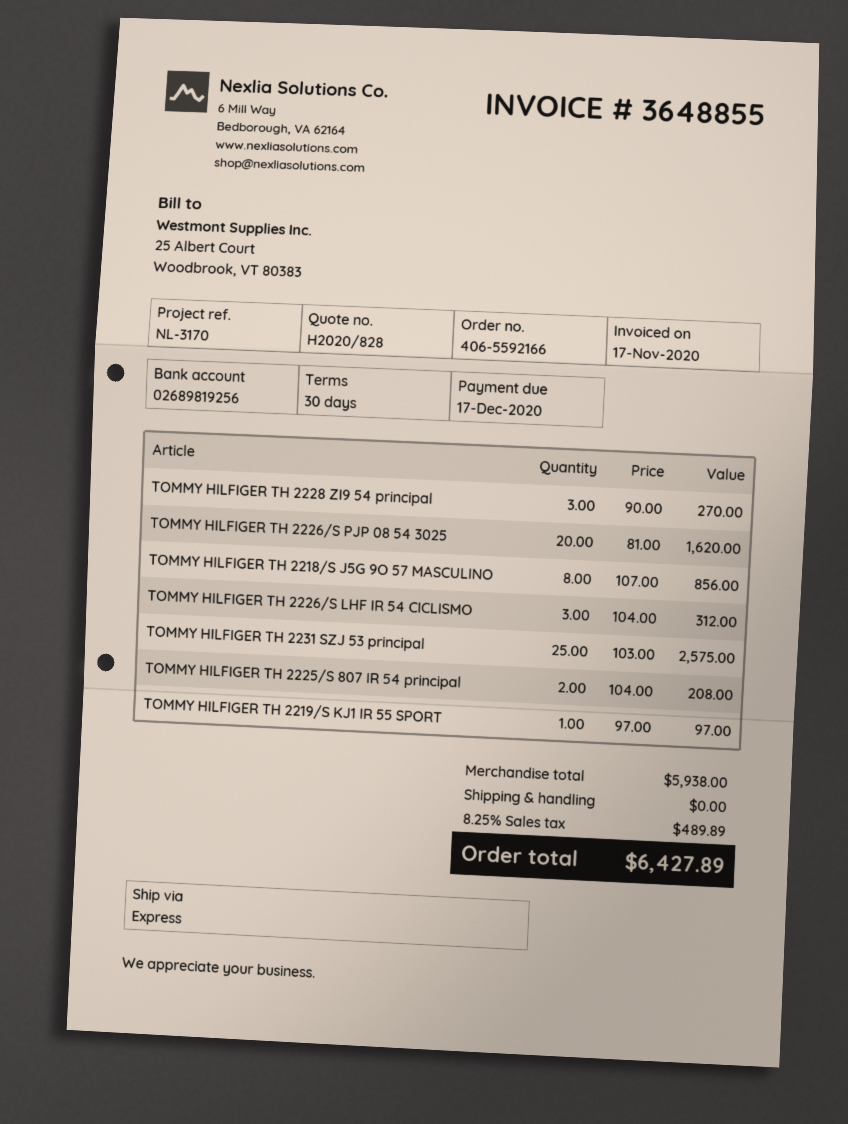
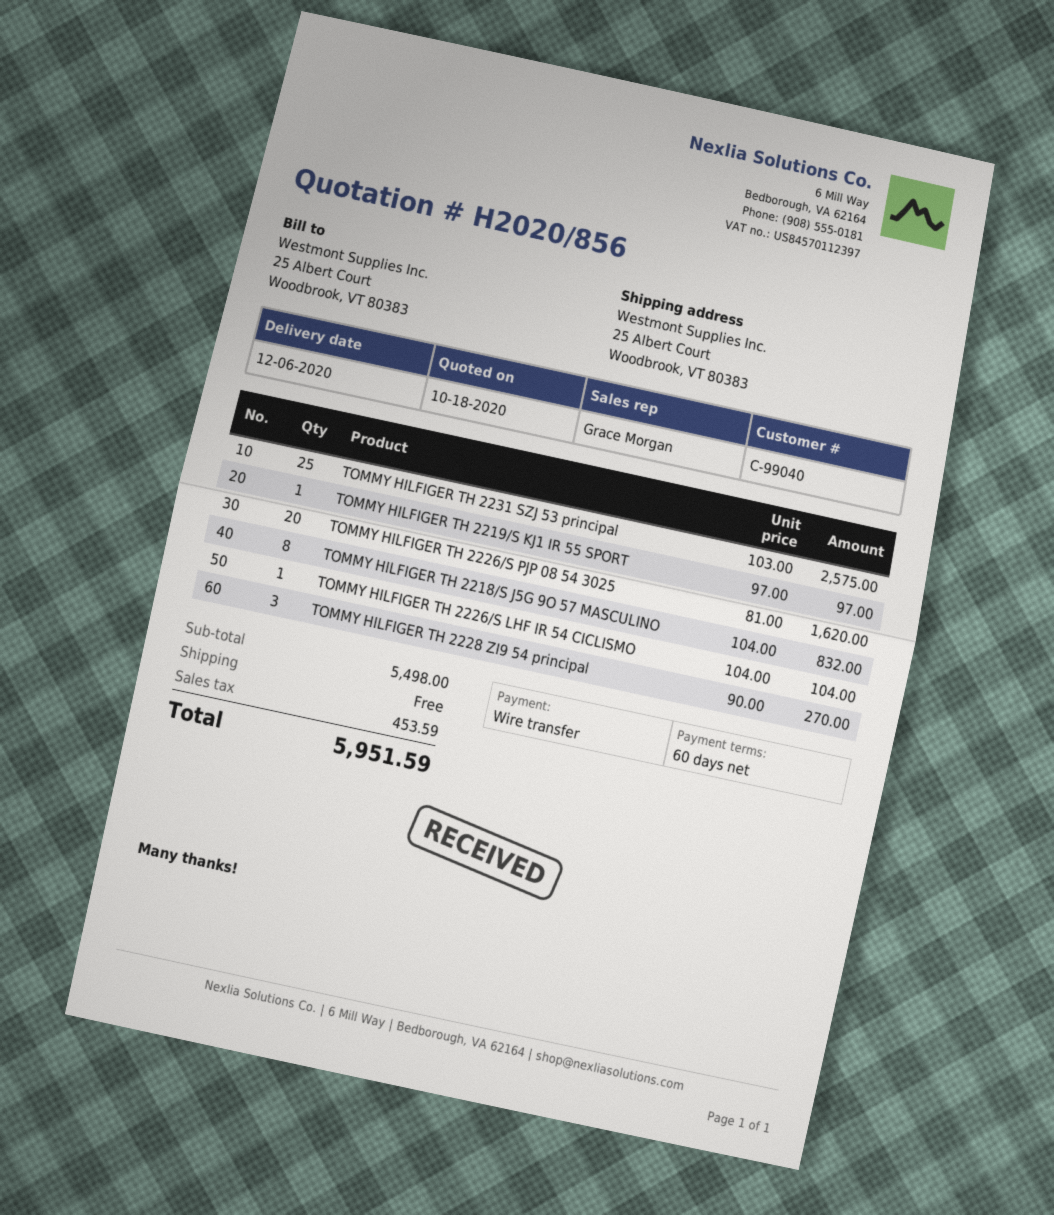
quote number: H2020/828 -> H2020/856
payment terms: 30 days -> 60 days
TOMMY HILFIGER TH 2218/S J5G 9O 57 MASCULINO: 8 x 107.00 = 856.00 -> 8 x 104.00 = 832.00
TOMMY HILFIGER TH 2226/S LHF IR 54 CICLISMO: 3 x 104.00 = 312.00 -> 1 x 104.00 = 104.00
TOMMY HILFIGER TH 2225/S 807 IR 54 principal: 2 x 104.00 = 208.00 -> none
subtotal: 5938.00 -> 5498.00
tax: 489.89 -> 453.59
total: 6427.89 -> 5951.59

